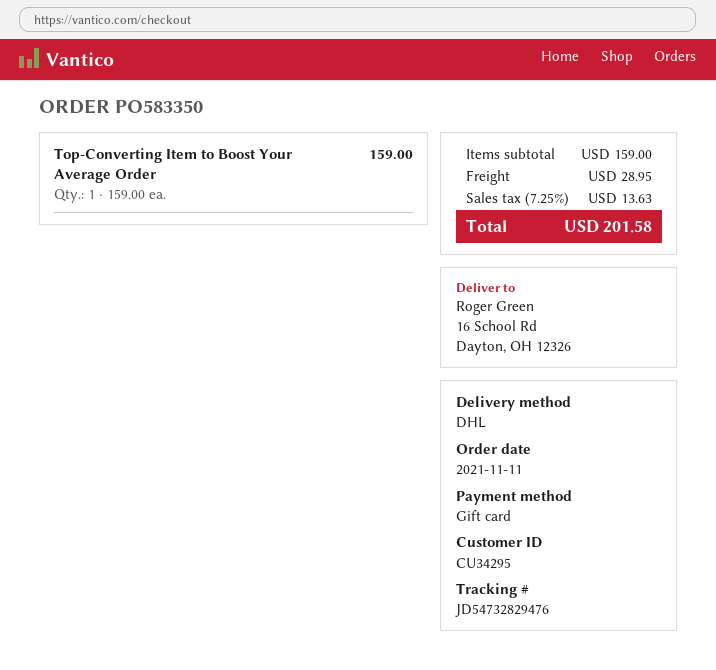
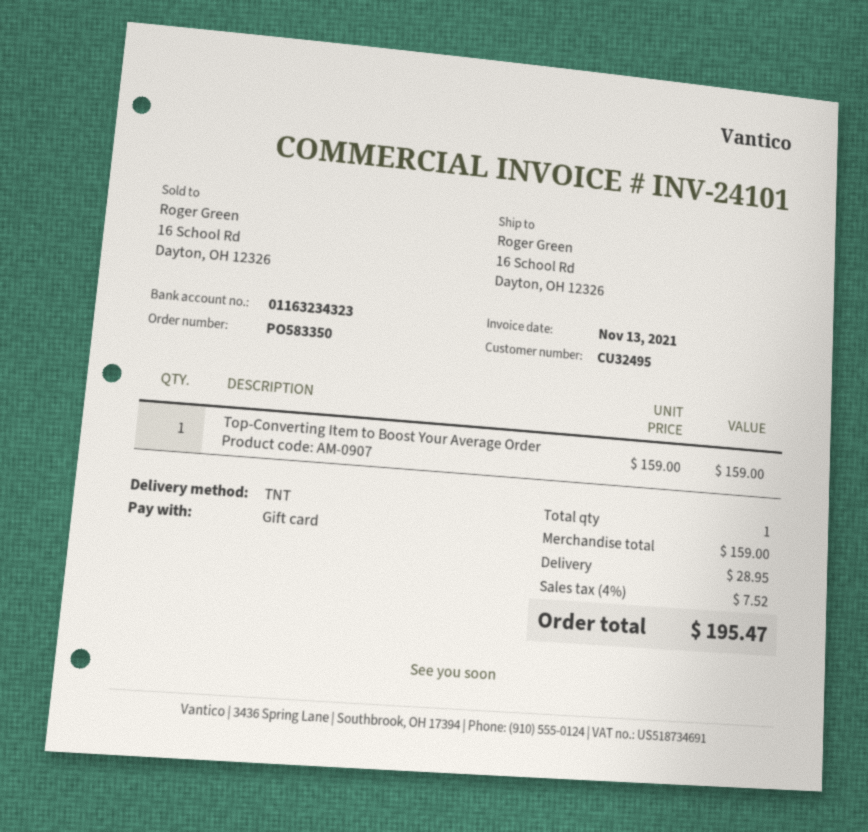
customer number: CU34295 -> CU32495
shipping method: DHL -> TNT
tax: 7.25% = 13.63 -> 4% = 7.52
total: 201.58 -> 195.47

